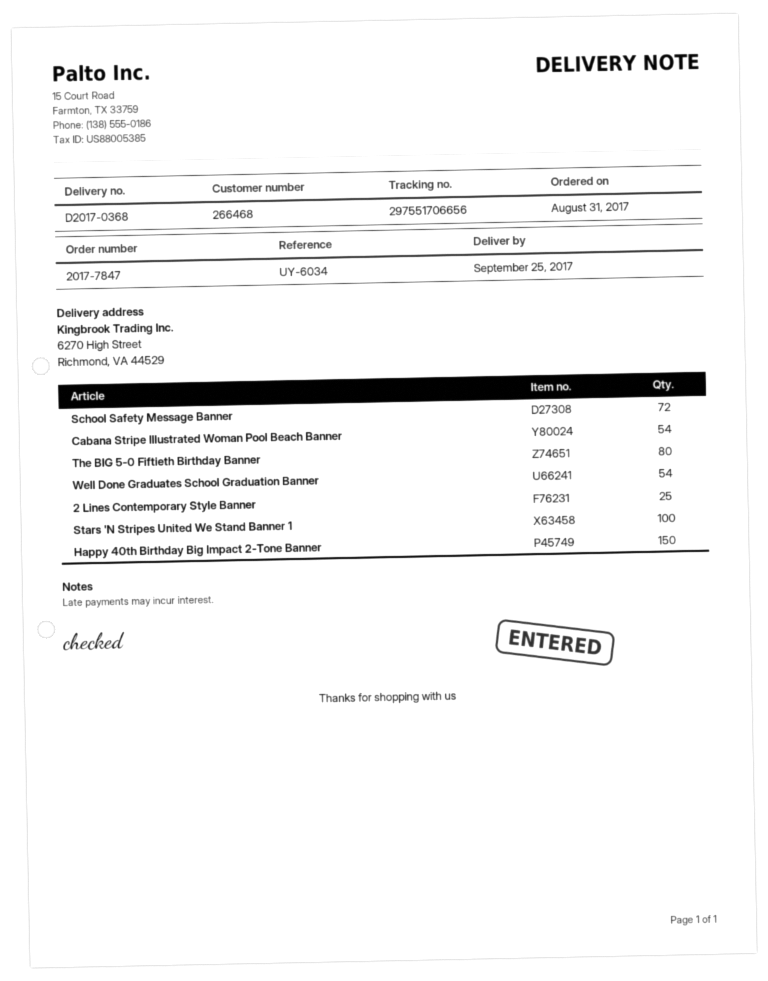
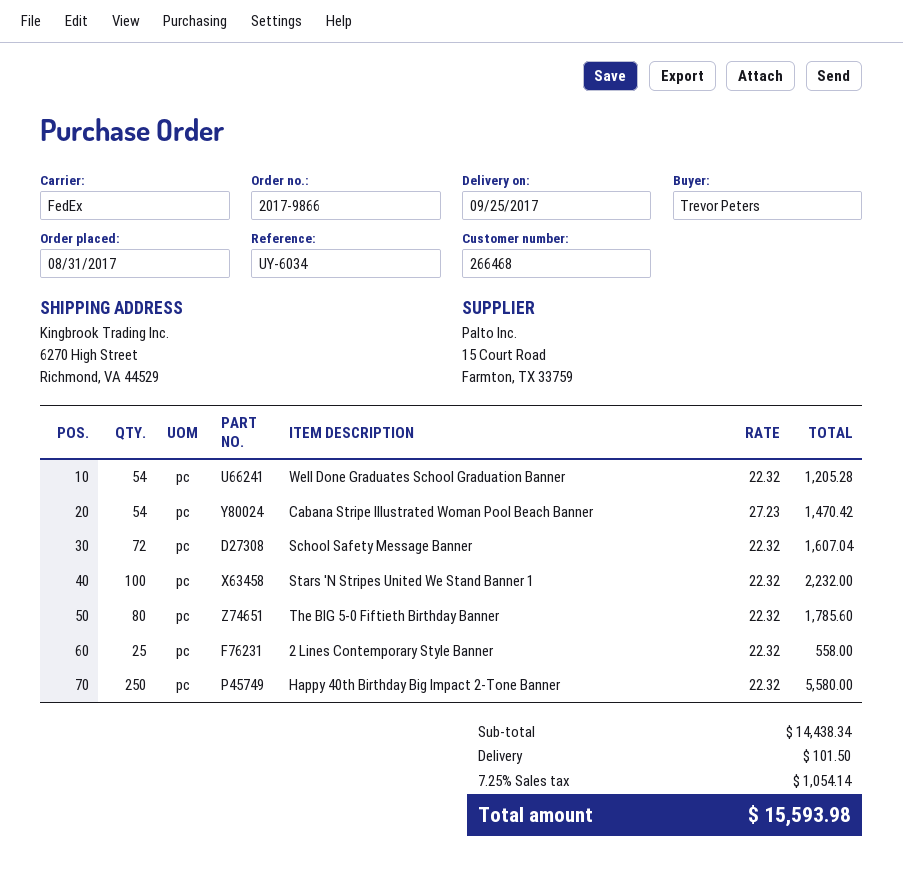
order number: 2017-7847 -> 2017-9866
Happy 40th Birthday Big Impact 2-Tone Banner: 150 -> 250

